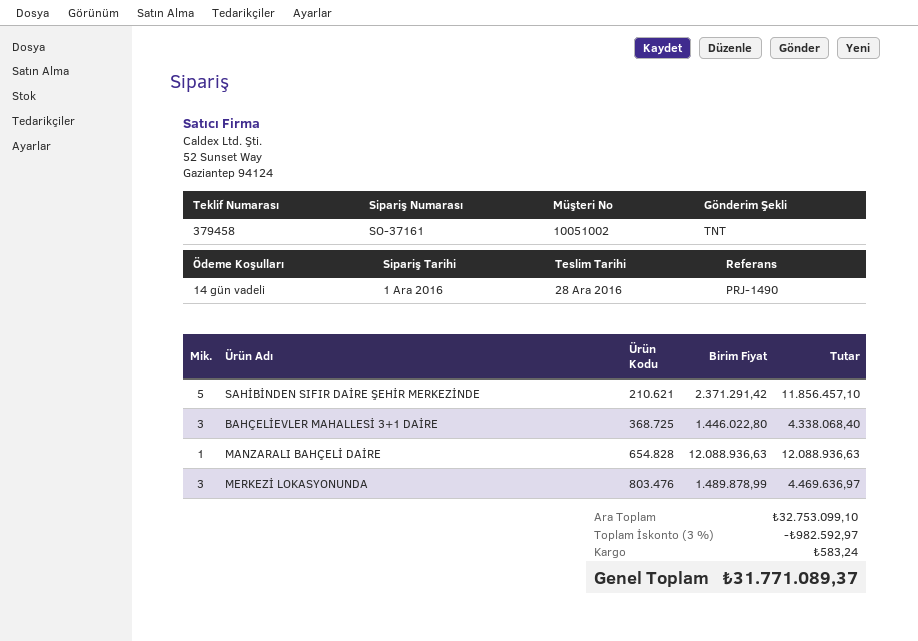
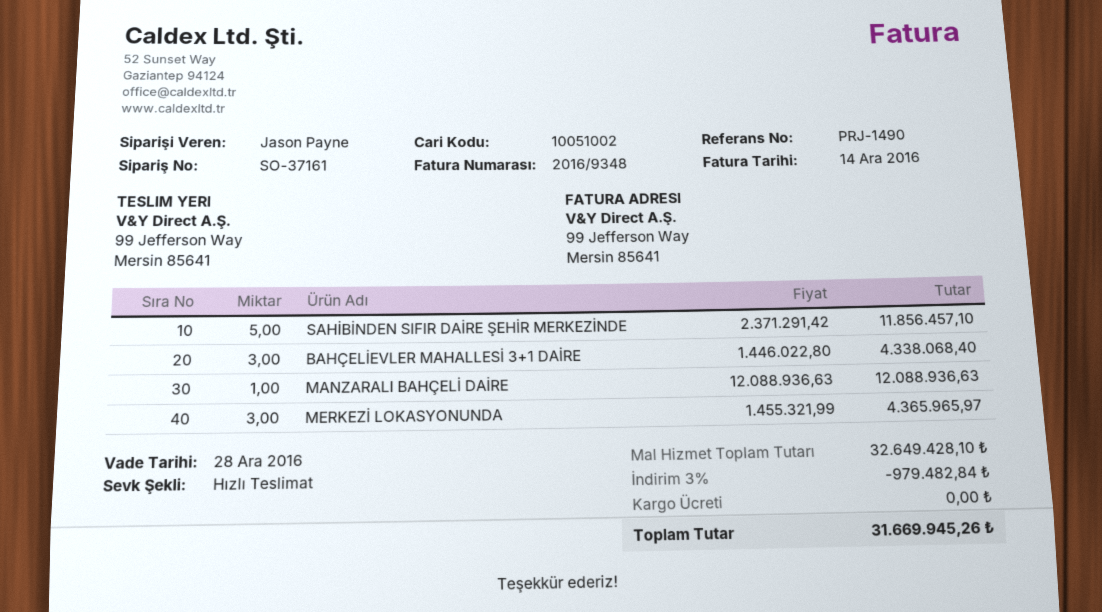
shipping method: TNT -> express
MERKEZİ LOKASYONUNDA: 3 x 1489878.99 = 4469636.97 -> 3 x 1455321.99 = 4365965.97
subtotal: 32753099.10 -> 32649428.10
discount: 3% = 982592.97 -> 3% = 979482.84
shipping: 583.24 -> 0.00
total: 31771089.37 -> 31669945.26

